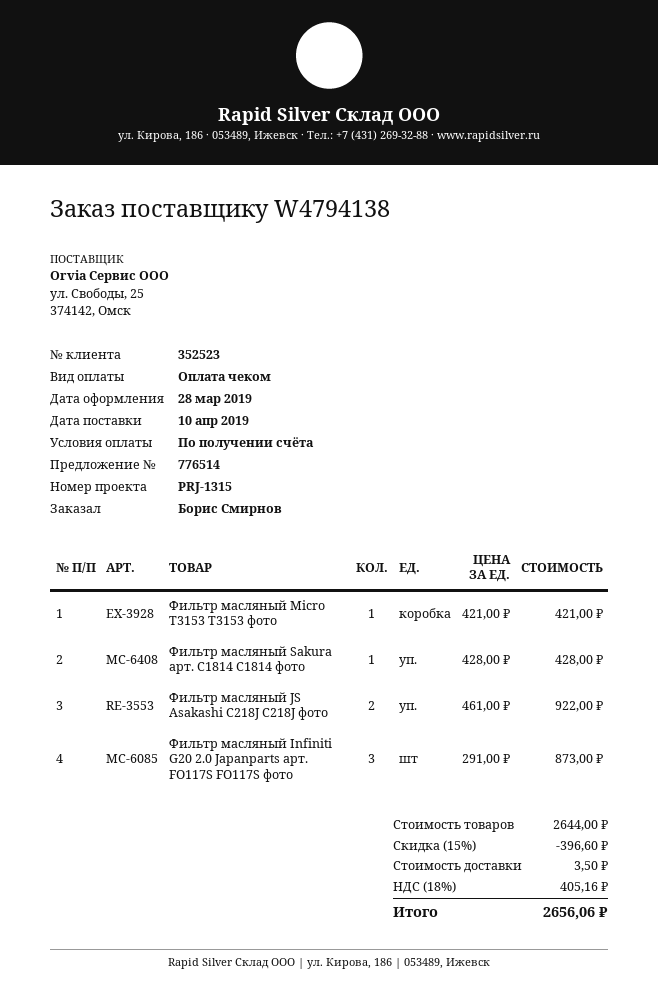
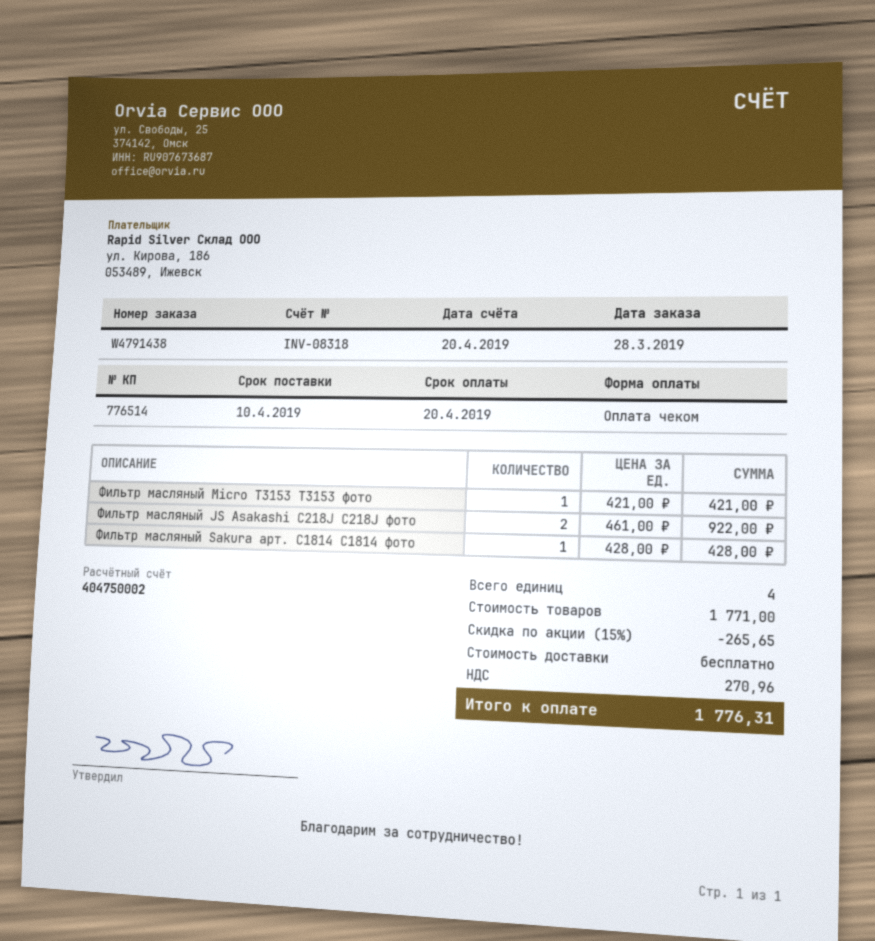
order number: W4794138 -> W4791438
Фильтр масляный Infiniti G20 2.0 Japanparts арт. FO117S FO117S фото: 3 x 291.00 = 873.00 -> none
subtotal: 2644.00 -> 1771.00
discount: 15% = 396.60 -> 15% = 265.65
shipping: 3.50 -> 0.00
tax: 405.16 -> 270.96
total: 2656.06 -> 1776.31

